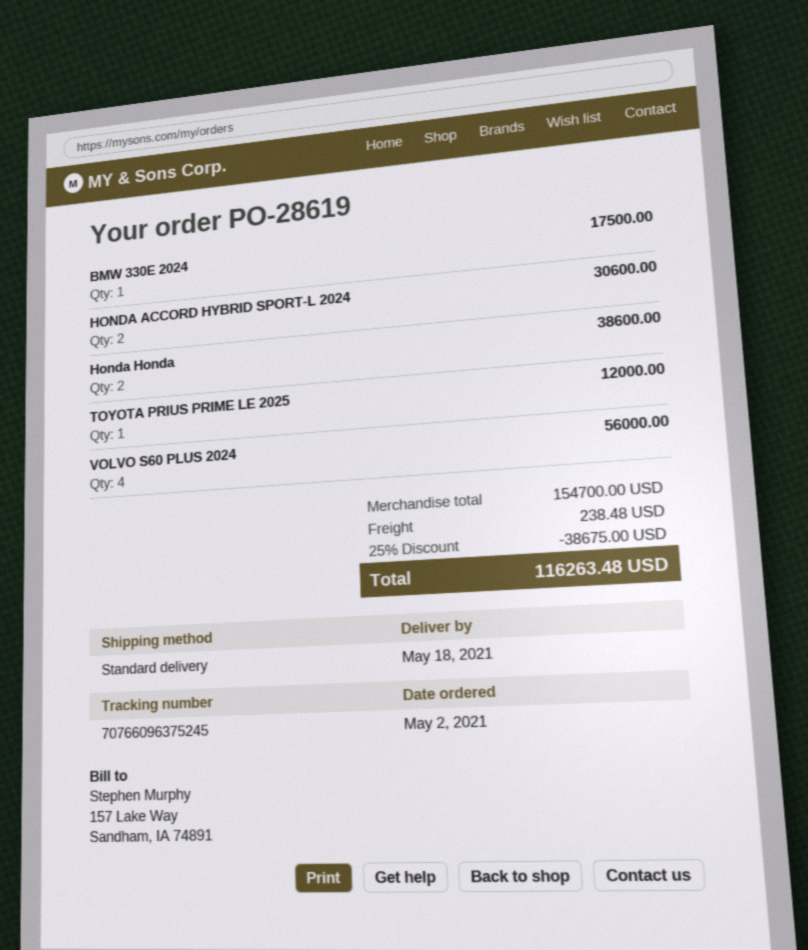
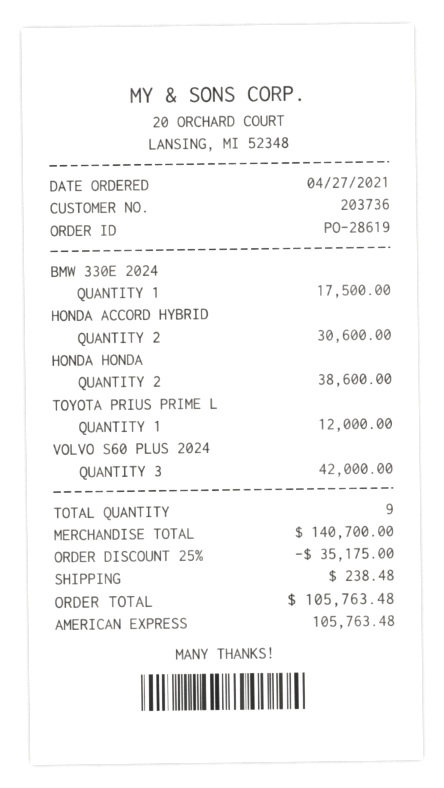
order date: 2021-05-02 -> 2021-04-27
VOLVO S60 PLUS 2024: 4 for 56000.00 -> 3 for 42000.00
subtotal: 154700.00 -> 140700.00
discount: 25% = 38675.00 -> 25% = 35175.00
total: 116263.48 -> 105763.48

